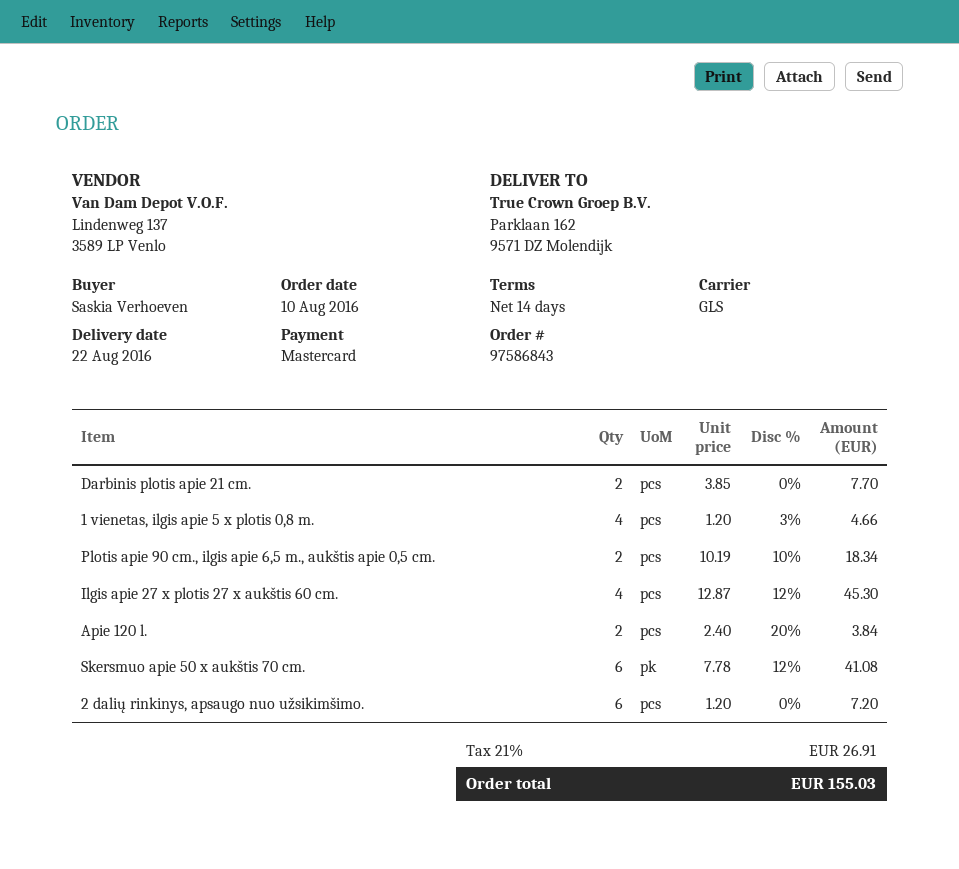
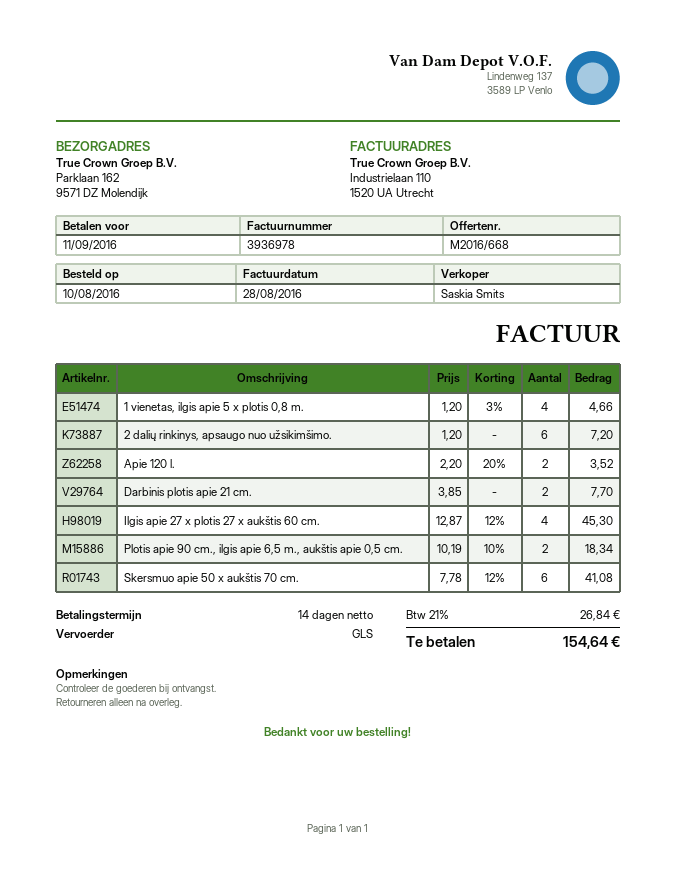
Apie 120 l.: 2 x 2.40 - 20% = 3.84 -> 2 x 2.20 - 20% = 3.52
tax: 21% = 26.91 -> 21% = 26.84
total: 155.03 -> 154.64

